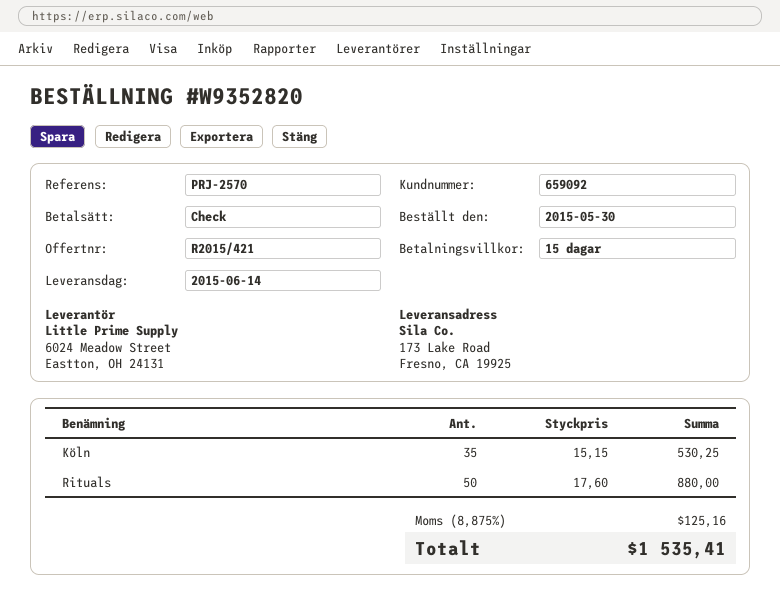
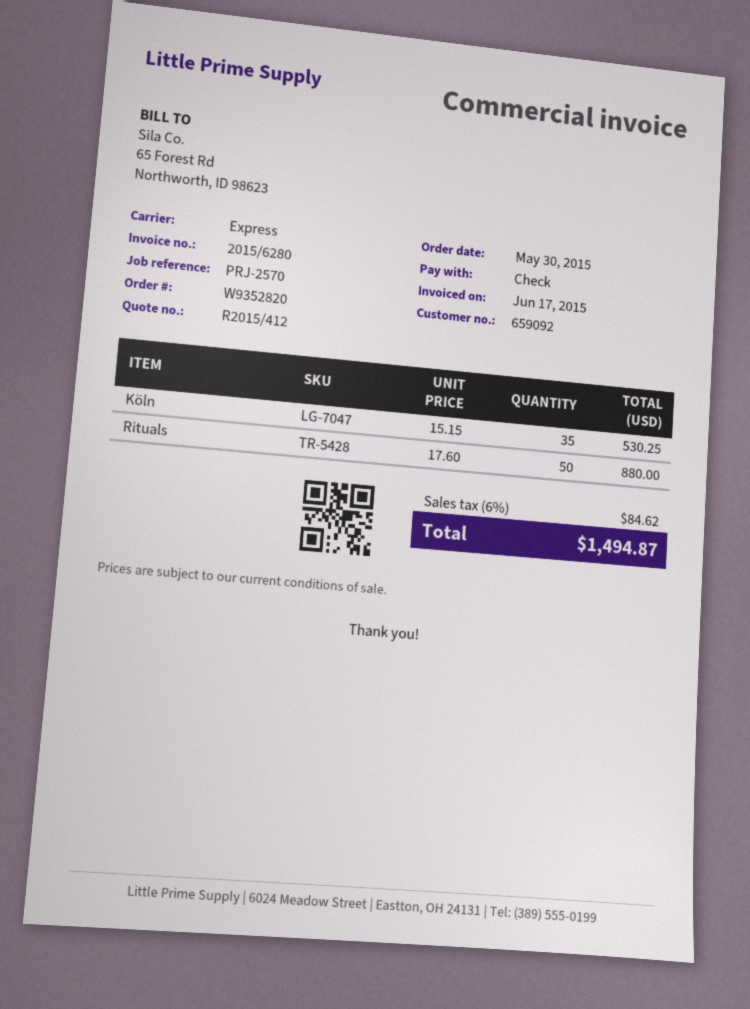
quote number: R2015/421 -> R2015/412
tax: 8.875% = 125.16 -> 6% = 84.62
total: 1535.41 -> 1494.87

